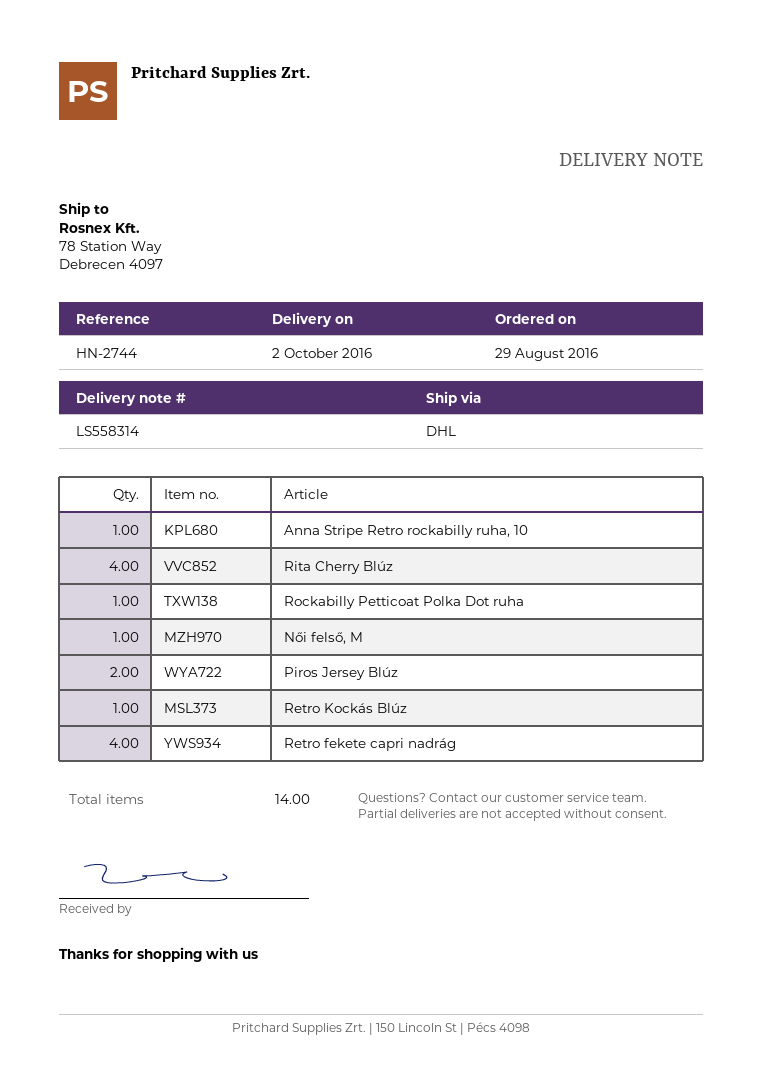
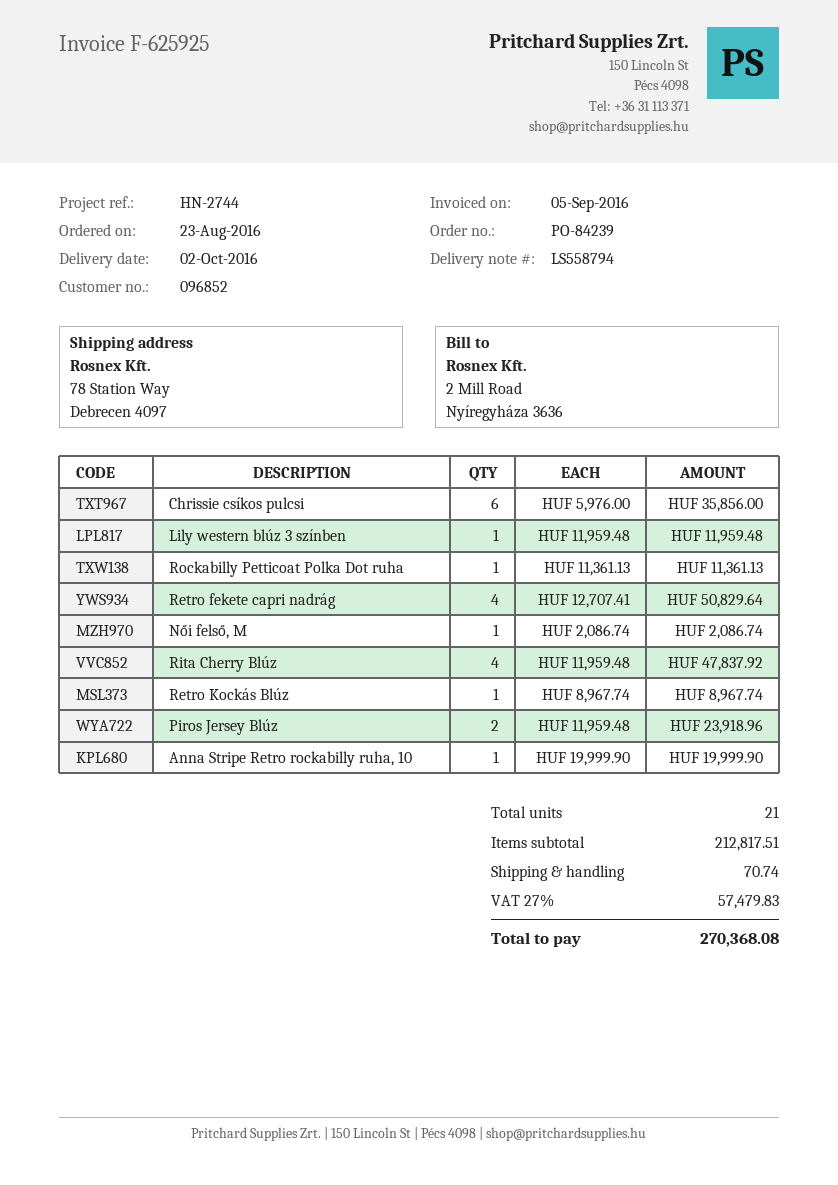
order date: 2016-08-29 -> 2016-08-23
delivery note number: LS558314 -> LS558794
Chrissie csíkos pulcsi: none -> 6
Lily western blúz 3 színben: none -> 1
total quantity: 14 -> 21

